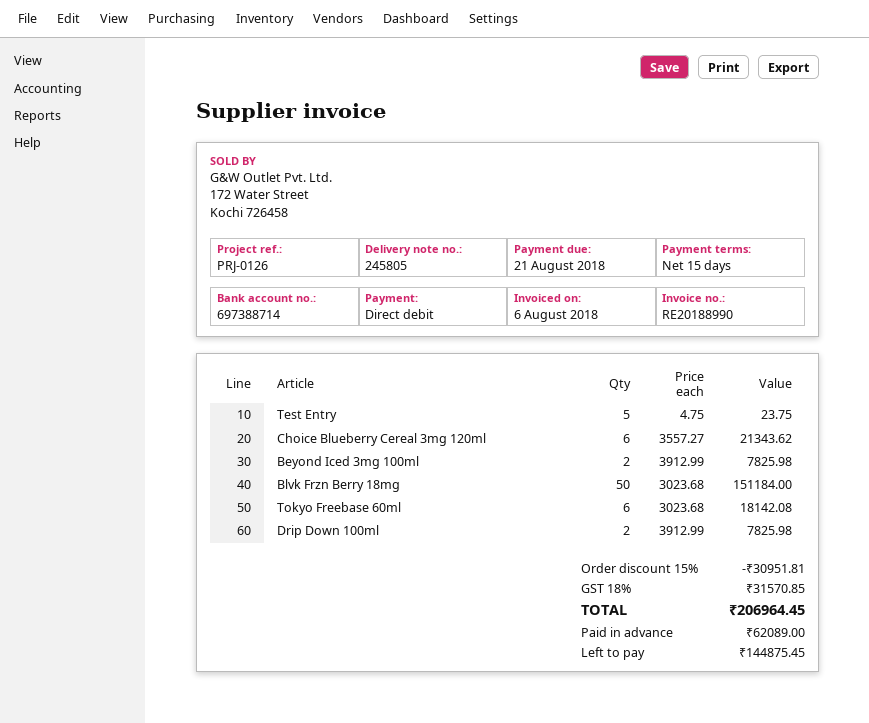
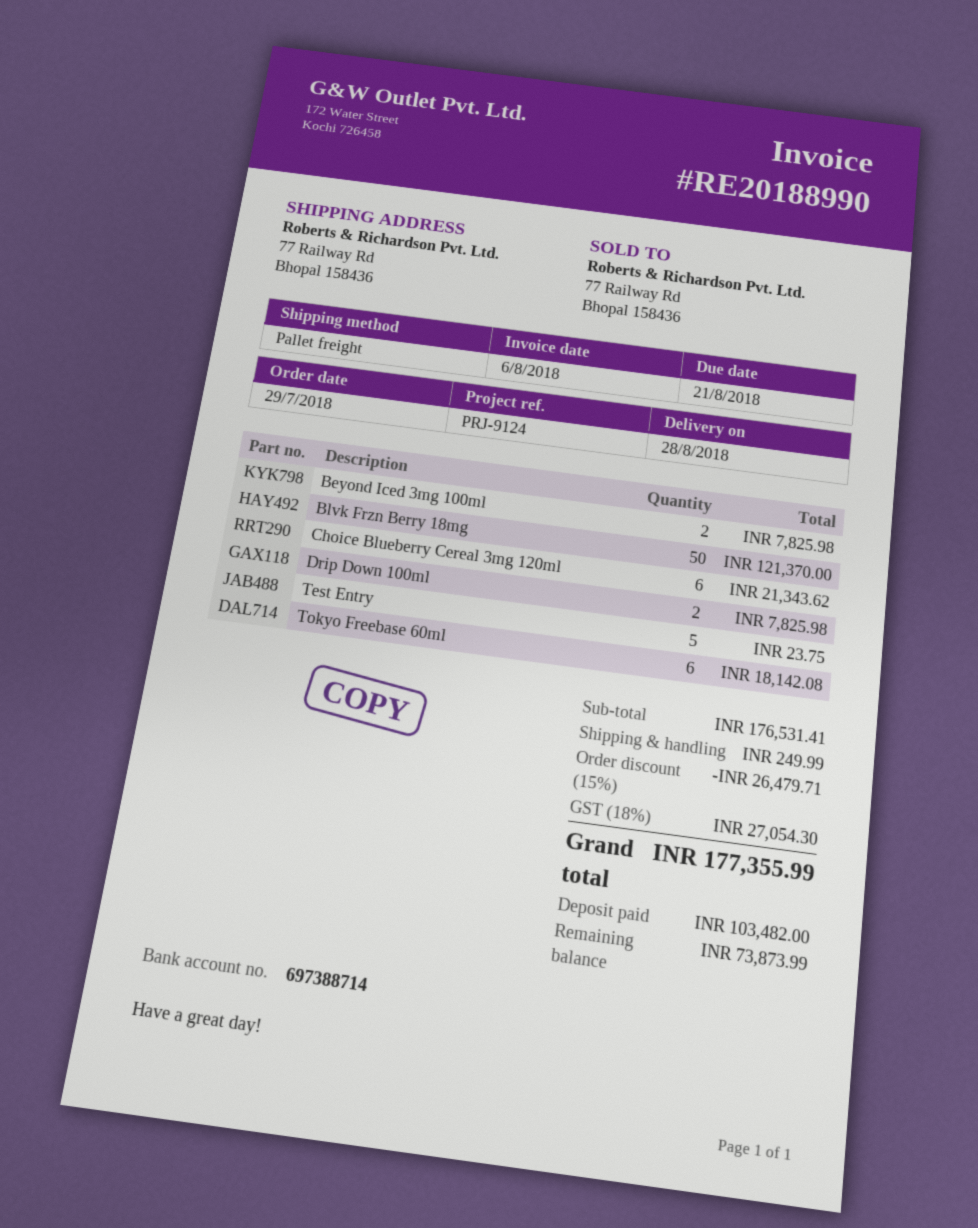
reference: PRJ-0126 -> PRJ-9124
Blvk Frzn Berry 18mg: 50 for 151184.00 -> 50 for 121370.00
discount: 15% = 30951.81 -> 15% = 26479.71
shipping: none -> 249.99
tax: 18% = 31570.85 -> 18% = 27054.30
total: 206964.45 -> 177355.99
deposit: 62089.00 -> 103482.00
balance: 144875.45 -> 73873.99

